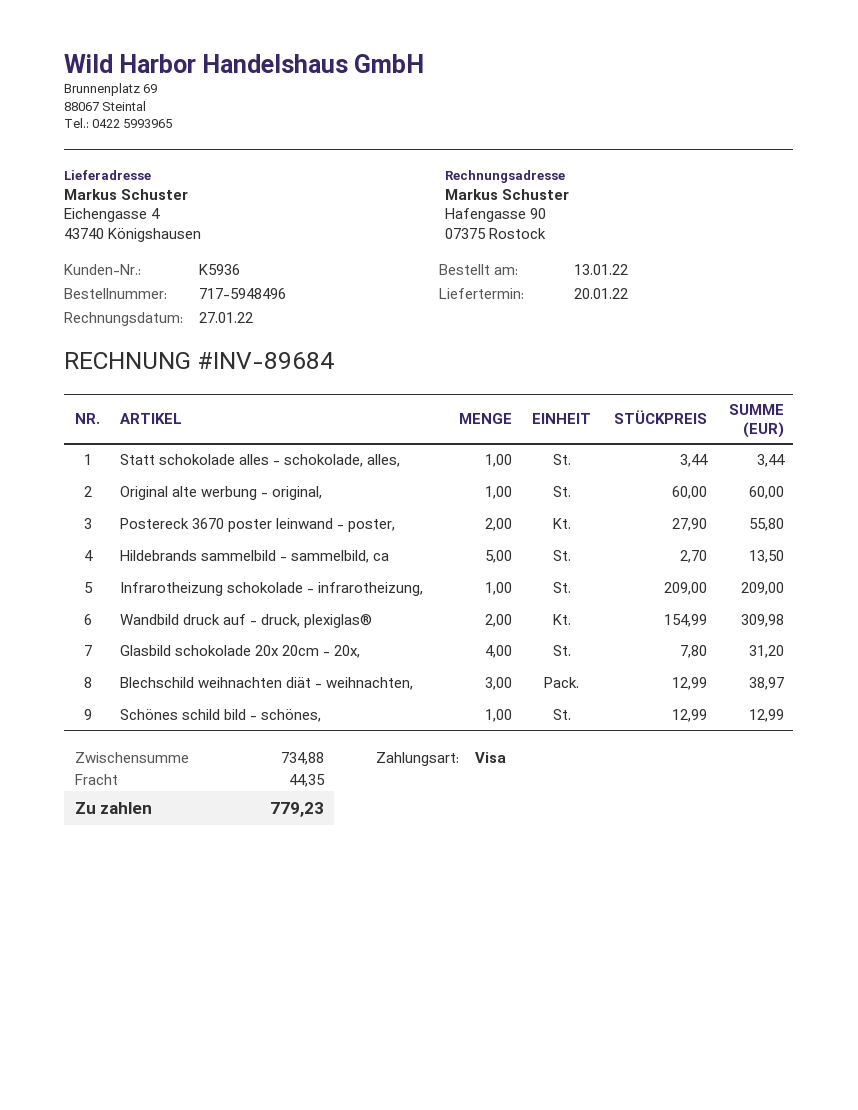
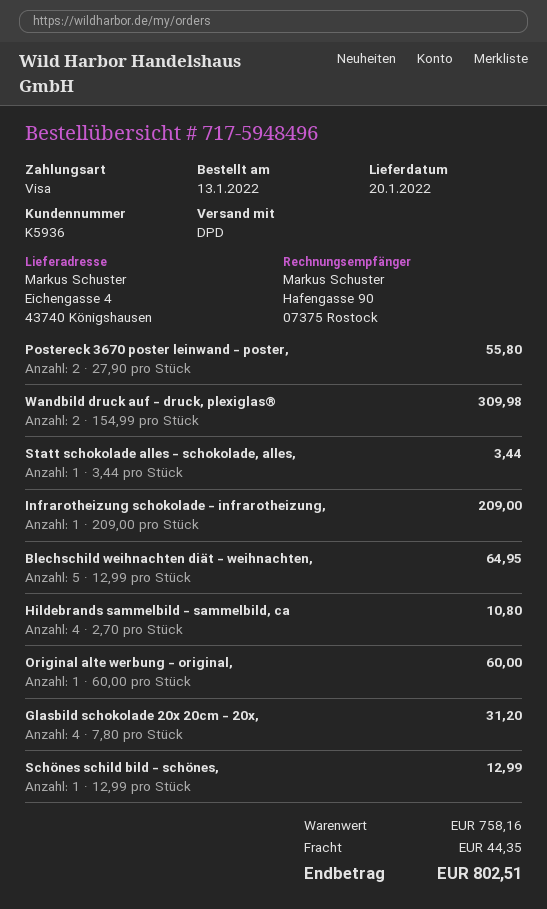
Hildebrands sammelbild - sammelbild, ca: 5 x 2.70 = 13.50 -> 4 x 2.70 = 10.80
Blechschild weihnachten diät - weihnachten,: 3 x 12.99 = 38.97 -> 5 x 12.99 = 64.95
subtotal: 734.88 -> 758.16
total: 779.23 -> 802.51

